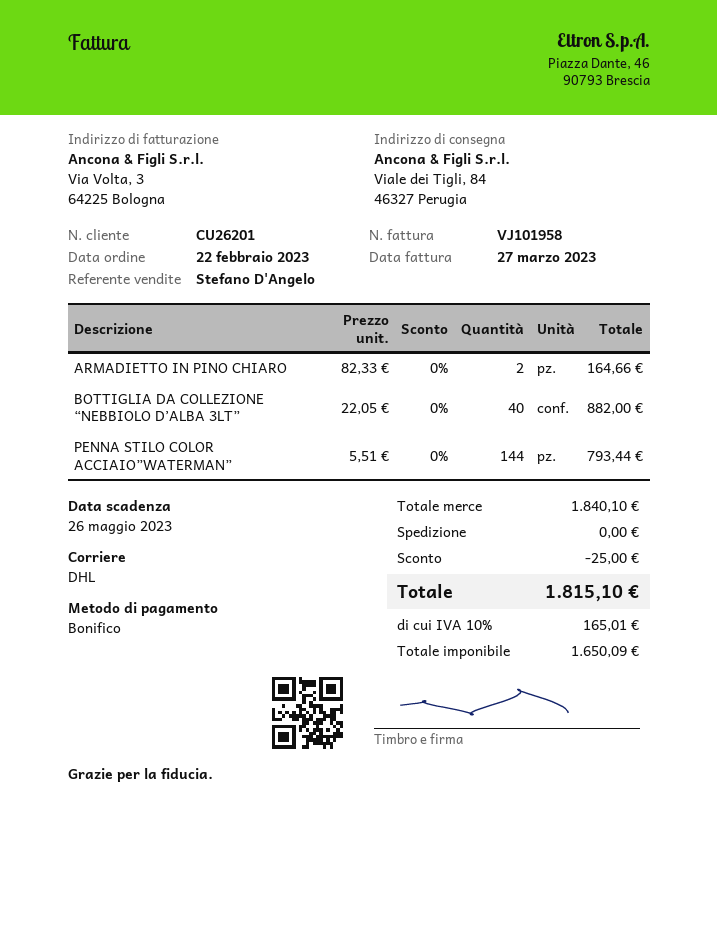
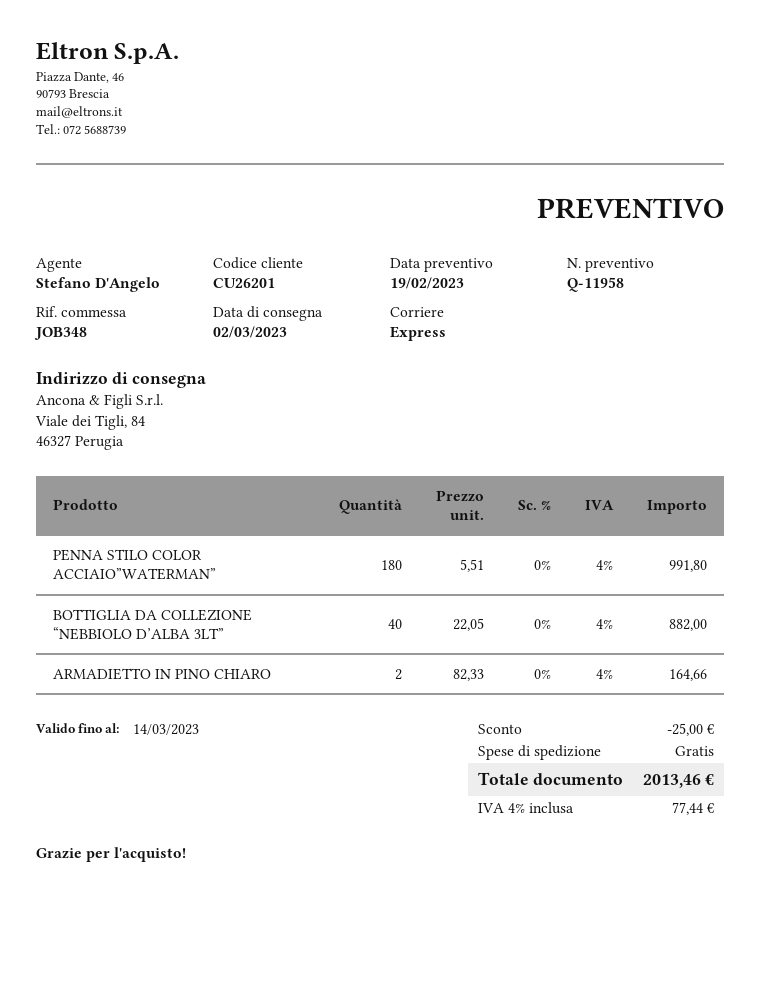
shipping method: DHL -> express
PENNA STILO COLOR ACCIAIO”WATERMAN”: 144 x 5.51 = 793.44 -> 180 x 5.51 = 991.80
tax: 10% = 165.01 -> 4% = 77.44
total: 1815.10 -> 2013.46

